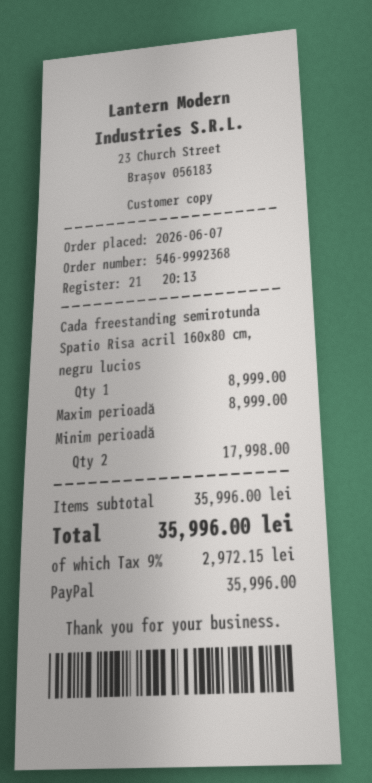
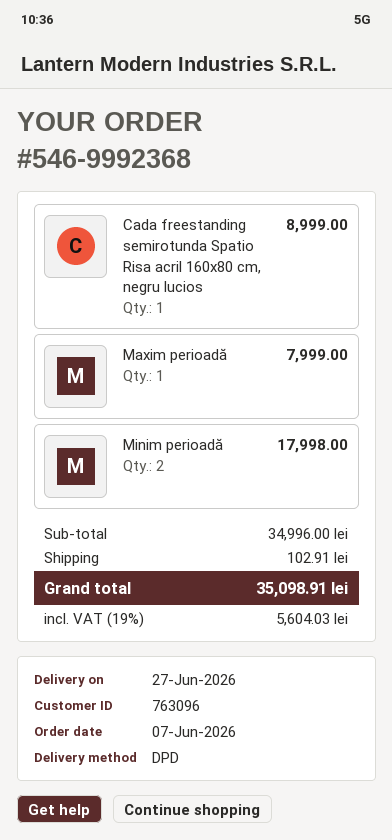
Maxim perioadă: 1 for 8999.00 -> 1 for 7999.00
subtotal: 35996.00 -> 34996.00
shipping: none -> 102.91
tax: 9% = 2972.15 -> 19% = 5604.03
total: 35996.00 -> 35098.91

